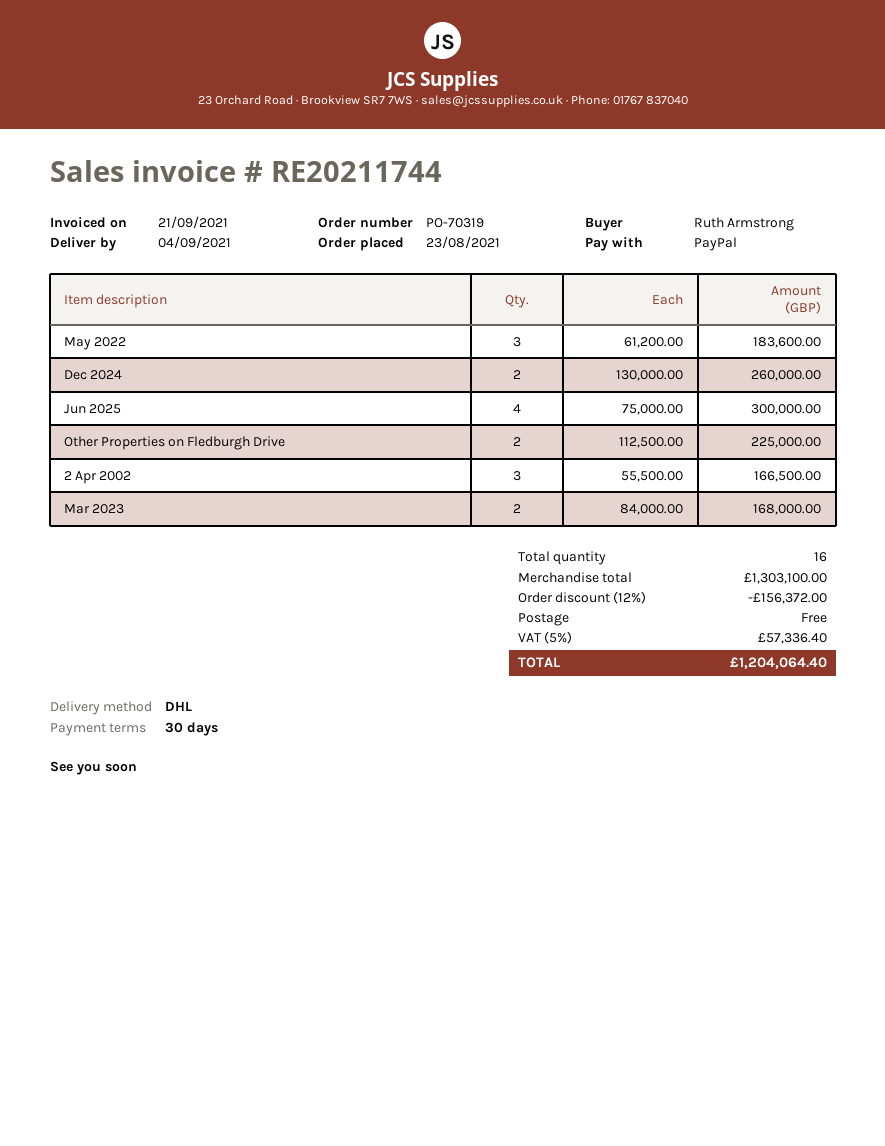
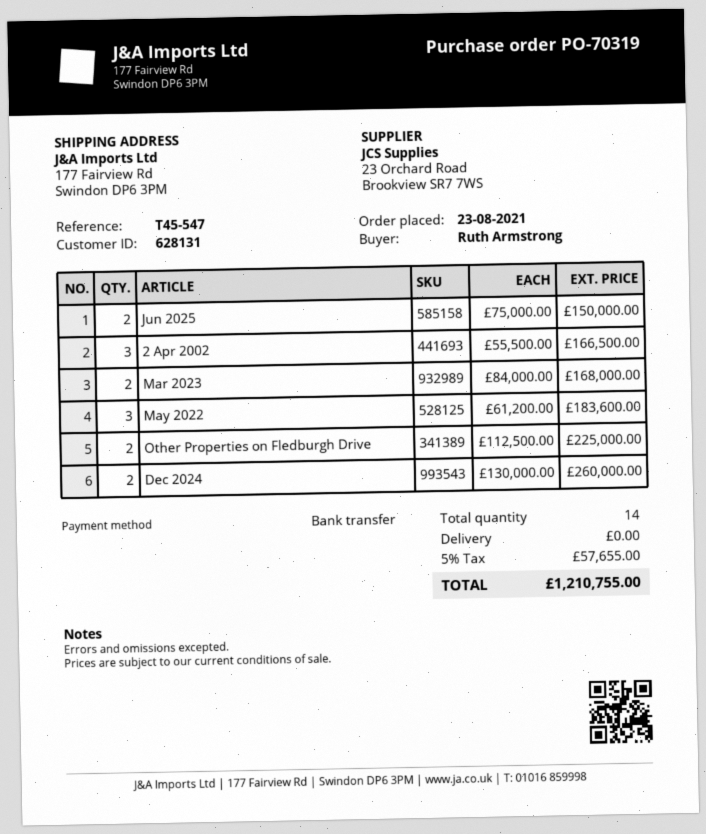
payment method: PayPal -> bank transfer
Jun 2025: 4 x 75000.00 = 300000.00 -> 2 x 75000.00 = 150000.00
total quantity: 16 -> 14
discount: 12% = 156372.00 -> none
tax: 5% = 57336.40 -> 5% = 57655.00
total: 1204064.40 -> 1210755.00

